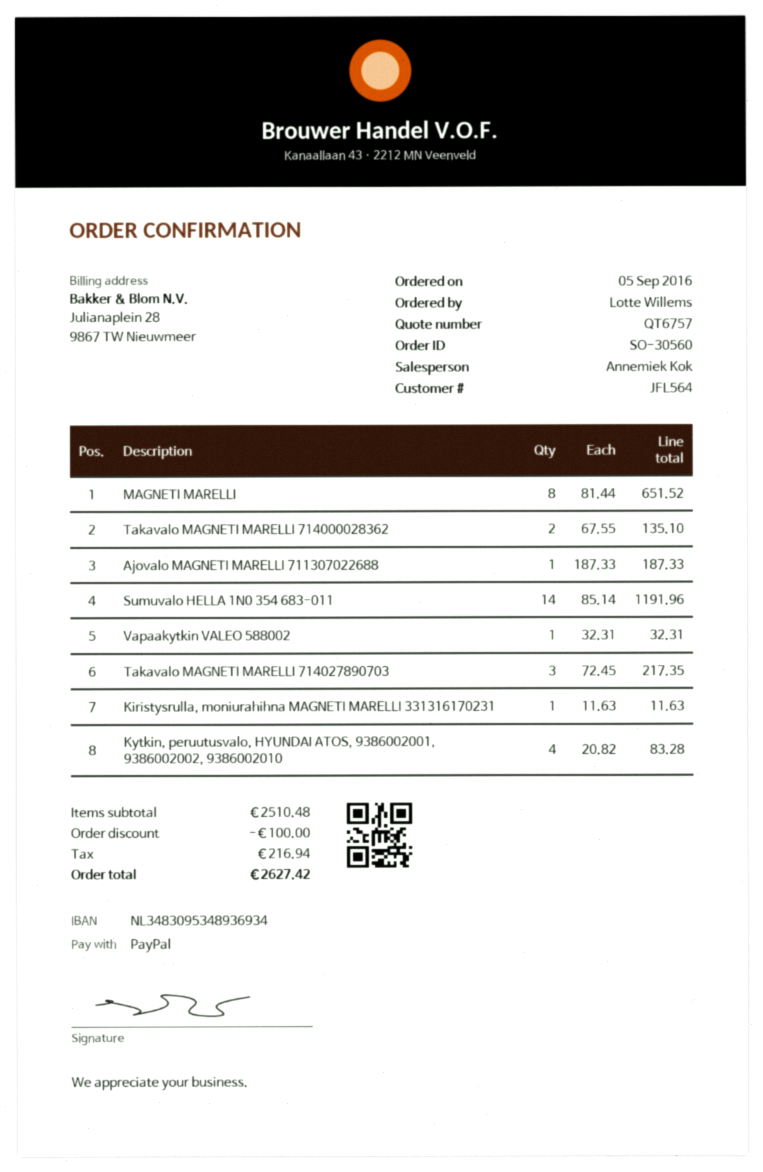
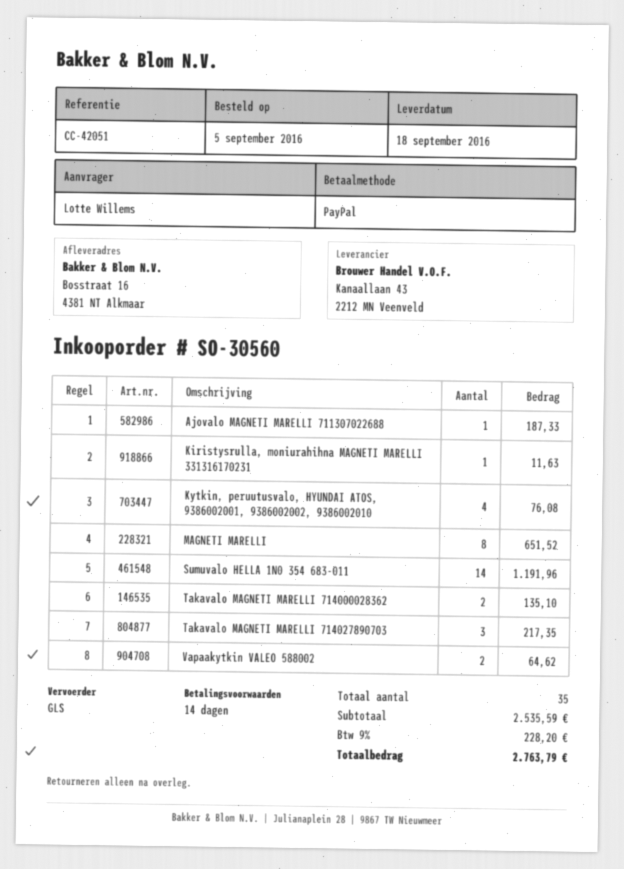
Vapaakytkin VALEO 588002: 1 for 32.31 -> 2 for 64.62
Kytkin, peruutusvalo, HYUNDAI ATOS, 9386002001, 9386002002, 9386002010: 4 for 83.28 -> 4 for 76.08
subtotal: 2510.48 -> 2535.59
discount: 100.00 -> none
tax: 216.94 -> 228.20
total: 2627.42 -> 2763.79

